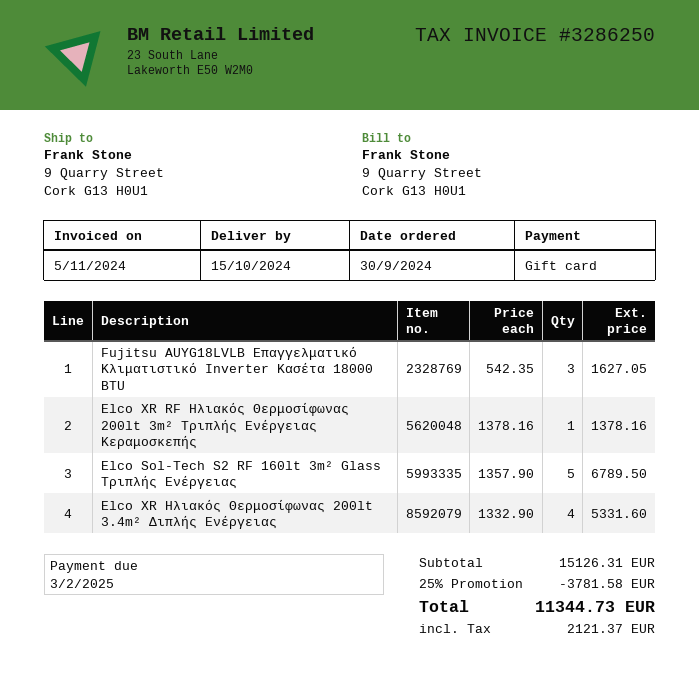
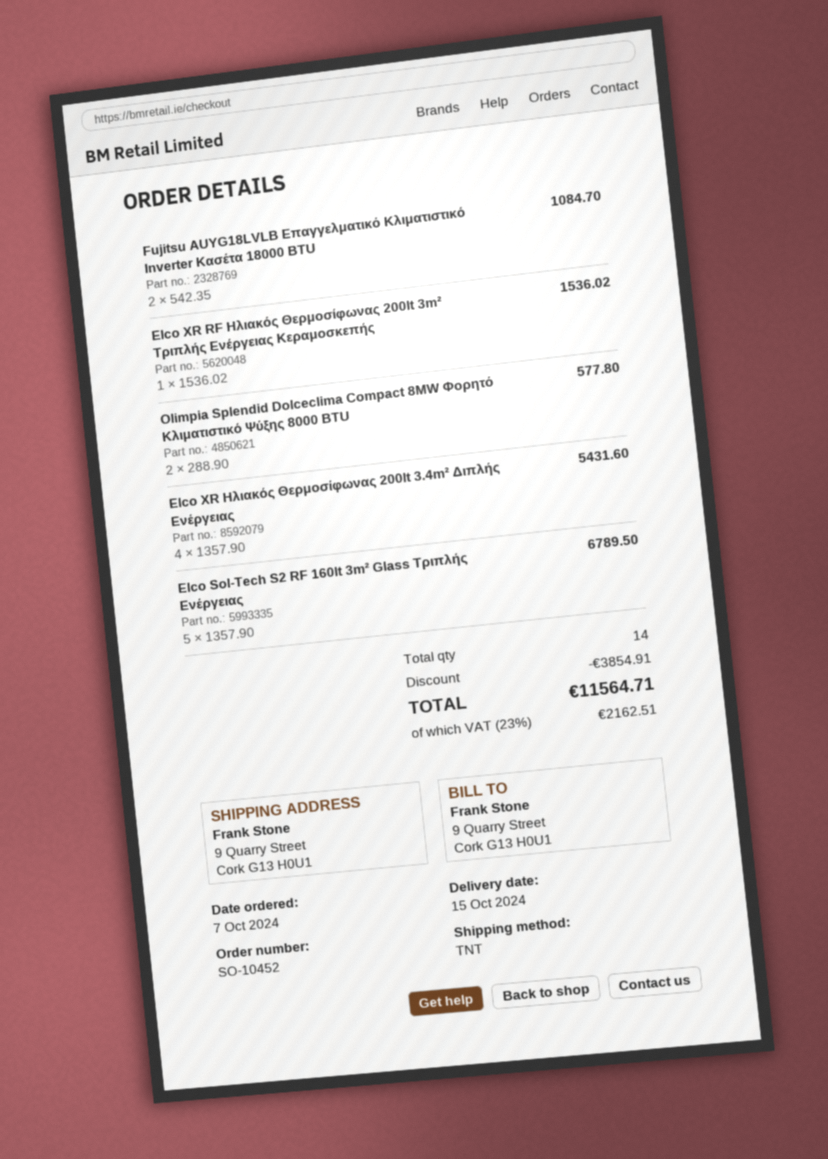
order date: 2024-09-30 -> 2024-10-07
Fujitsu AUYG18LVLB Επαγγελματικό Κλιματιστικό Inverter Κασέτα 18000 BTU: 3 x 542.35 = 1627.05 -> 2 x 542.35 = 1084.70
Elco XR RF Ηλιακός Θερμοσίφωνας 200lt 3m² Τριπλής Ενέργειας Κεραμοσκεπής: 1 x 1378.16 = 1378.16 -> 1 x 1536.02 = 1536.02
Elco XR Ηλιακός Θερμοσίφωνας 200lt 3.4m² Διπλής Ενέργειας: 4 x 1332.90 = 5331.60 -> 4 x 1357.90 = 5431.60
Olimpia Splendid Dolceclima Compact 8MW Φορητό Κλιματιστικό Ψύξης 8000 BTU: none -> 2 x 288.90 = 577.80
discount: 3781.58 -> 3854.91
tax: 2121.37 -> 2162.51
total: 11344.73 -> 11564.71

